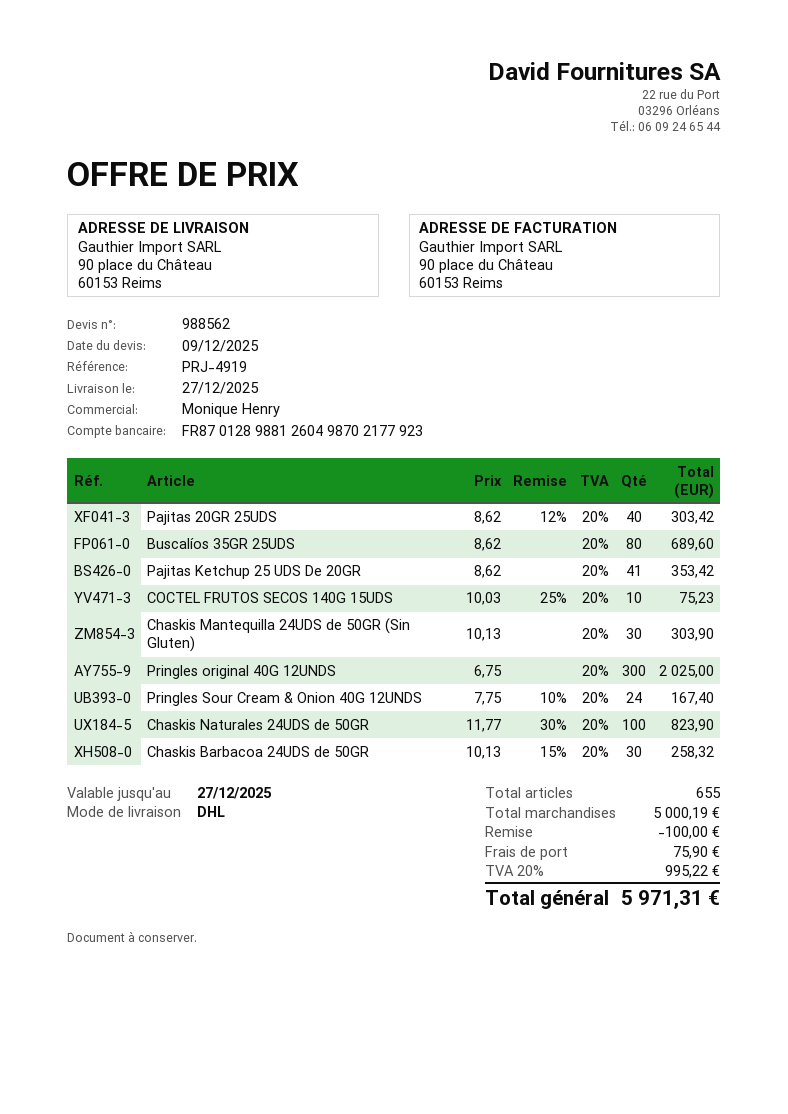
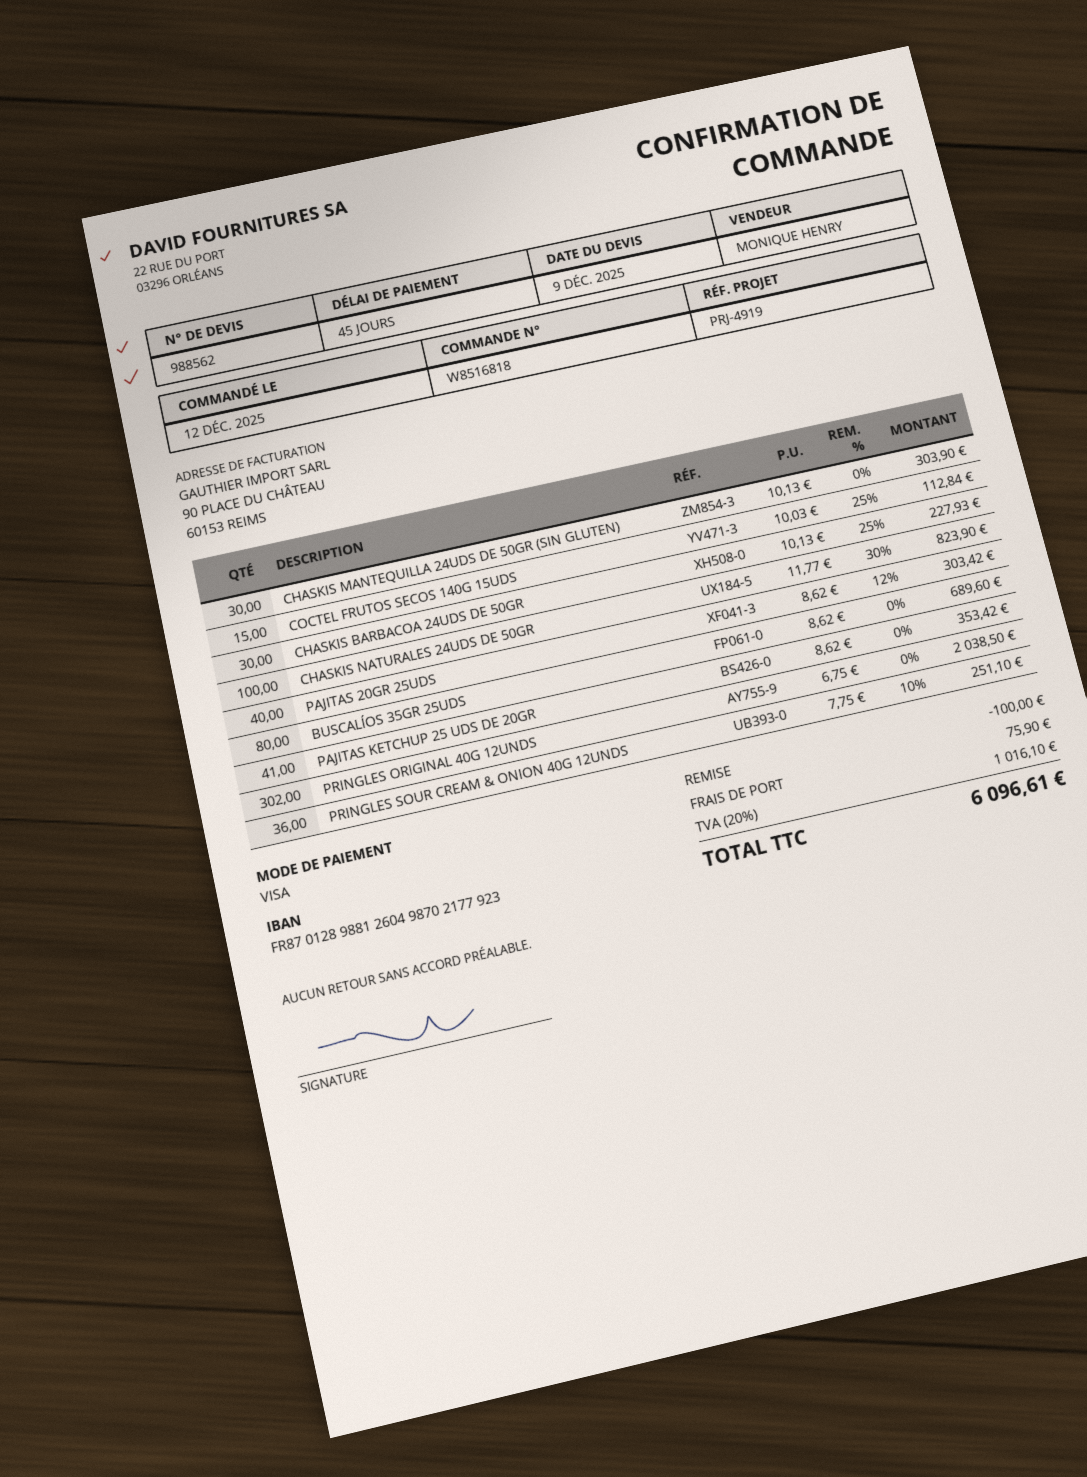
COCTEL FRUTOS SECOS 140G 15UDS: 10 x 10.03 - 25% = 75.23 -> 15 x 10.03 - 25% = 112.84
Pringles original 40G 12UNDS: 300 x 6.75 = 2025.00 -> 302 x 6.75 = 2038.50
Pringles Sour Cream & Onion 40G 12UNDS: 24 x 7.75 - 10% = 167.40 -> 36 x 7.75 - 10% = 251.10
Chaskis Barbacoa 24UDS de 50GR: 30 x 10.13 - 15% = 258.32 -> 30 x 10.13 - 25% = 227.93
tax: 20% = 995.22 -> 20% = 1016.10
total: 5971.31 -> 6096.61

